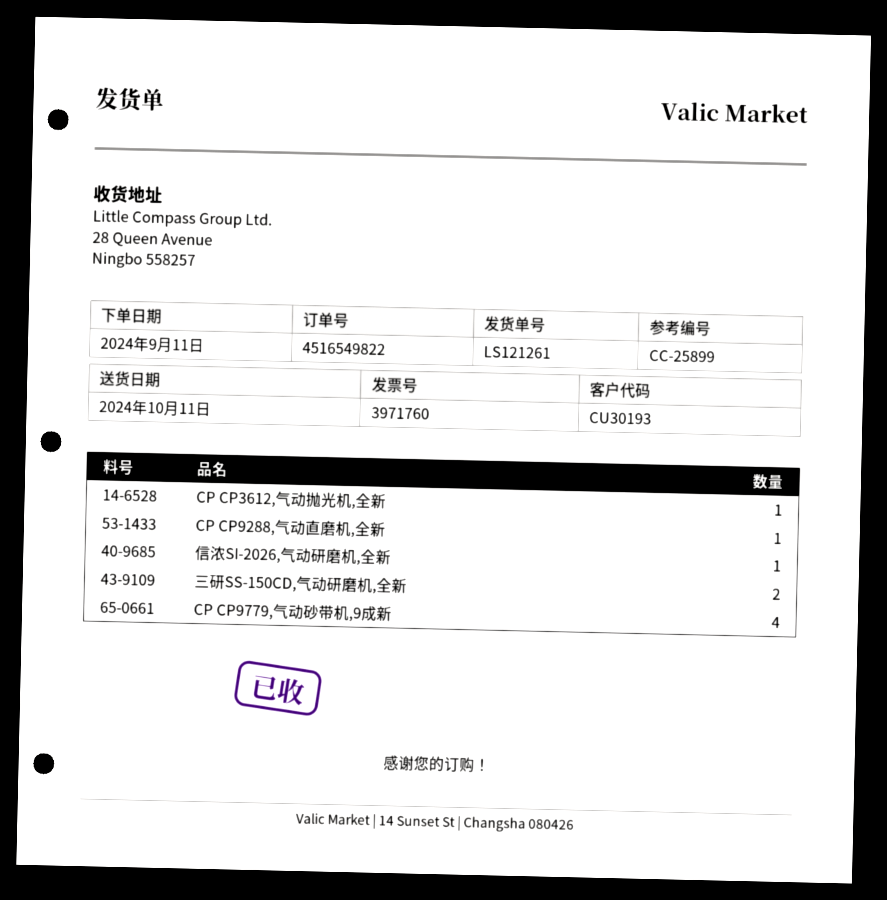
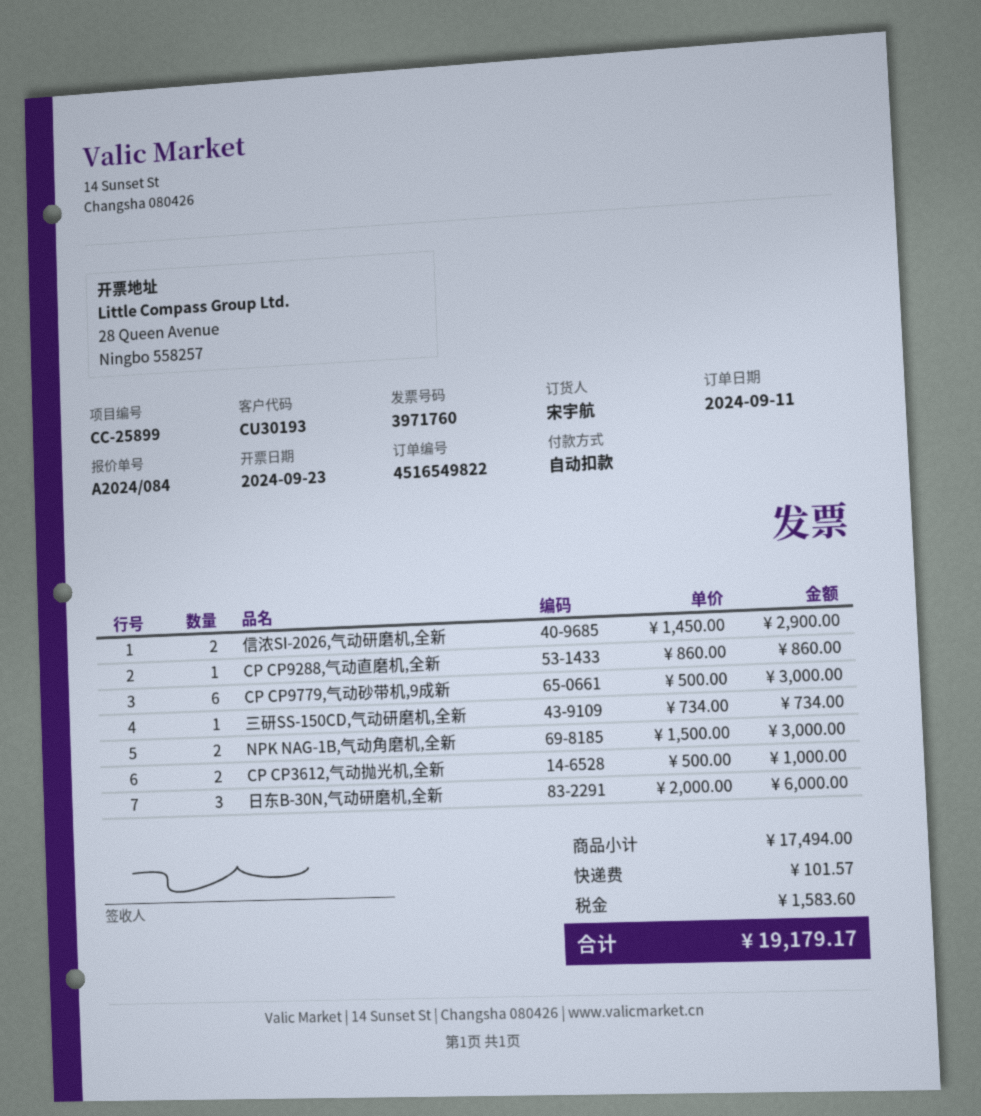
CP CP3612,气动抛光机,全新: 1 -> 2
信浓SI-2026,气动研磨机,全新: 1 -> 2
三研SS-150CD,气动研磨机,全新: 2 -> 1
CP CP9779,气动砂带机,9成新: 4 -> 6
NPK NAG-1B,气动角磨机,全新: none -> 2
日东B-30N,气动研磨机,全新: none -> 3

